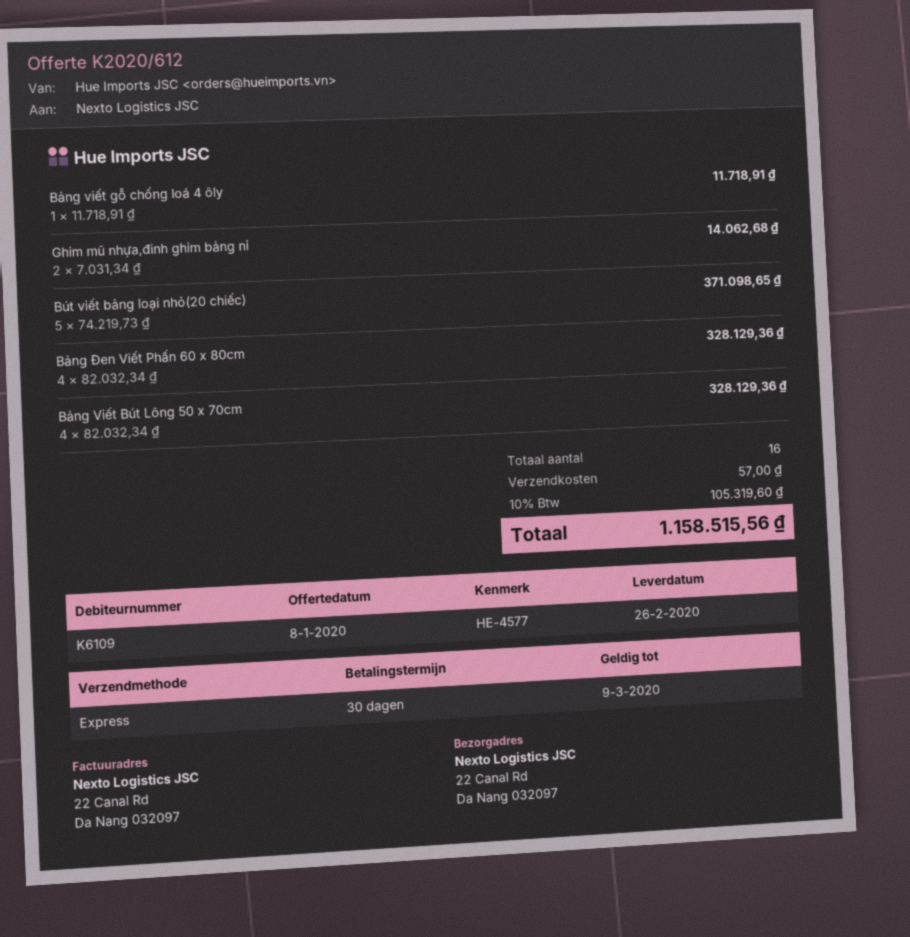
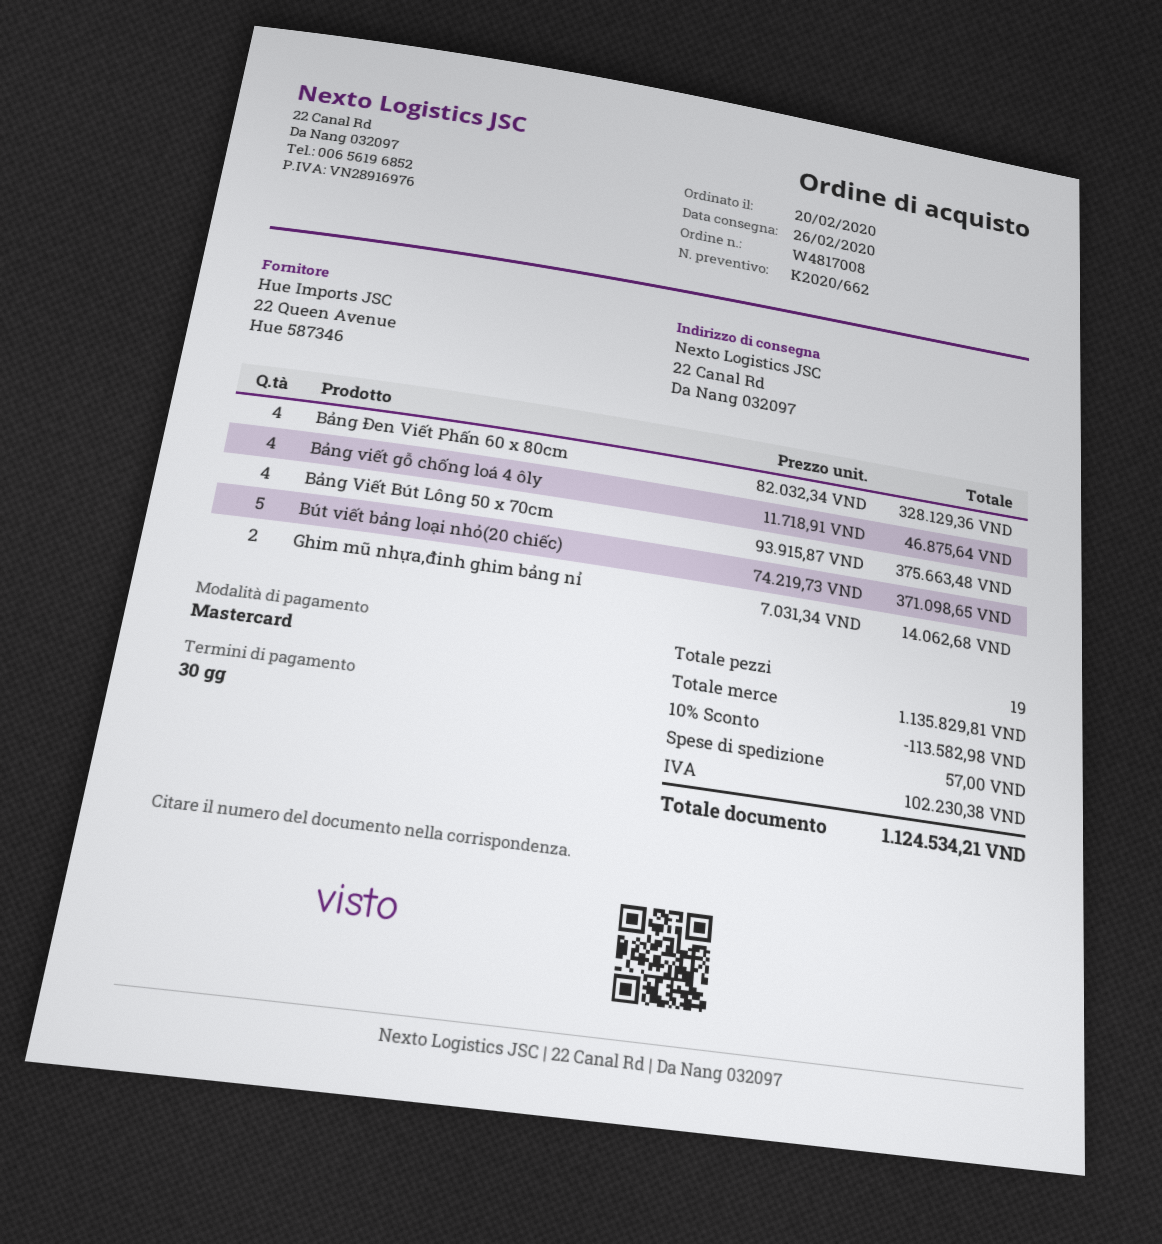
quote number: K2020/612 -> K2020/662
Bảng viết gỗ chống loá 4 ôly: 1 x 11718.91 = 11718.91 -> 4 x 11718.91 = 46875.64
Bảng Viết Bút Lông 50 x 70cm: 4 x 82032.34 = 328129.36 -> 4 x 93915.87 = 375663.48
total quantity: 16 -> 19
discount: none -> 10% = 113582.98
tax: 105319.60 -> 102230.38
total: 1158515.56 -> 1124534.21

